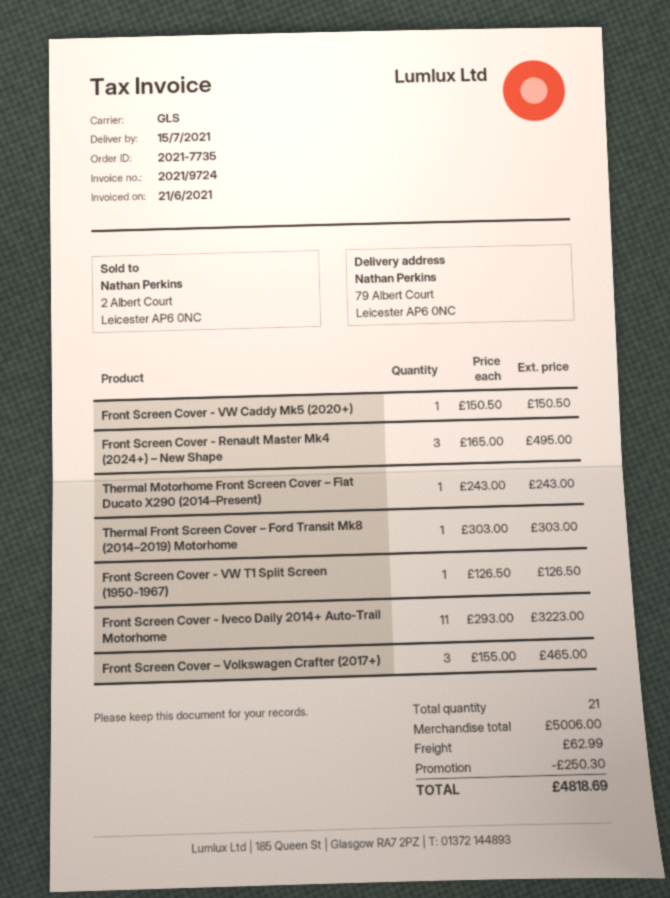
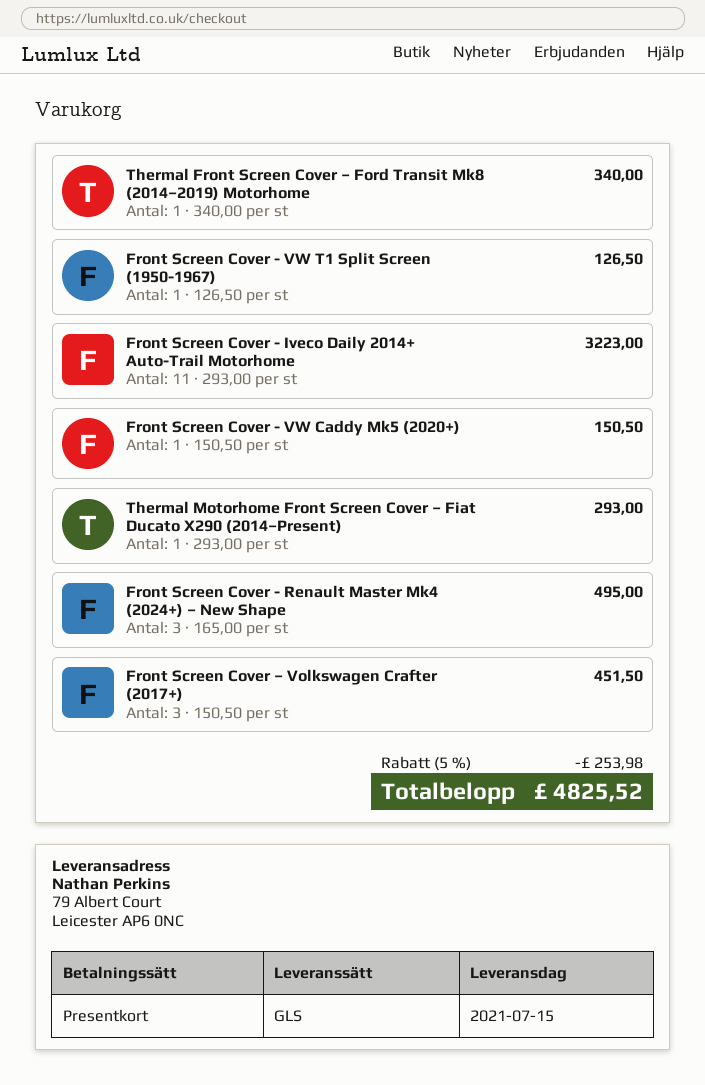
Thermal Motorhome Front Screen Cover – Fiat Ducato X290 (2014–Present): 1 x 243.00 = 243.00 -> 1 x 293.00 = 293.00
Thermal Front Screen Cover – Ford Transit Mk8 (2014–2019) Motorhome: 1 x 303.00 = 303.00 -> 1 x 340.00 = 340.00
Front Screen Cover – Volkswagen Crafter (2017+): 3 x 155.00 = 465.00 -> 3 x 150.50 = 451.50
discount: 250.30 -> 253.98
shipping: 62.99 -> none
total: 4818.69 -> 4825.52

